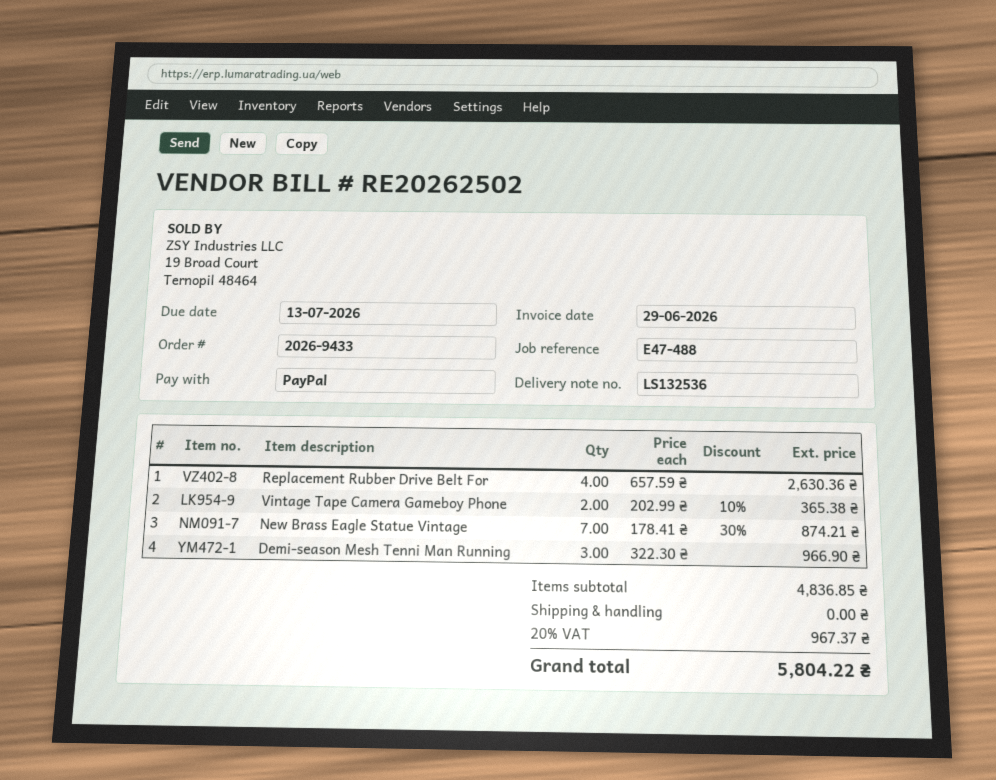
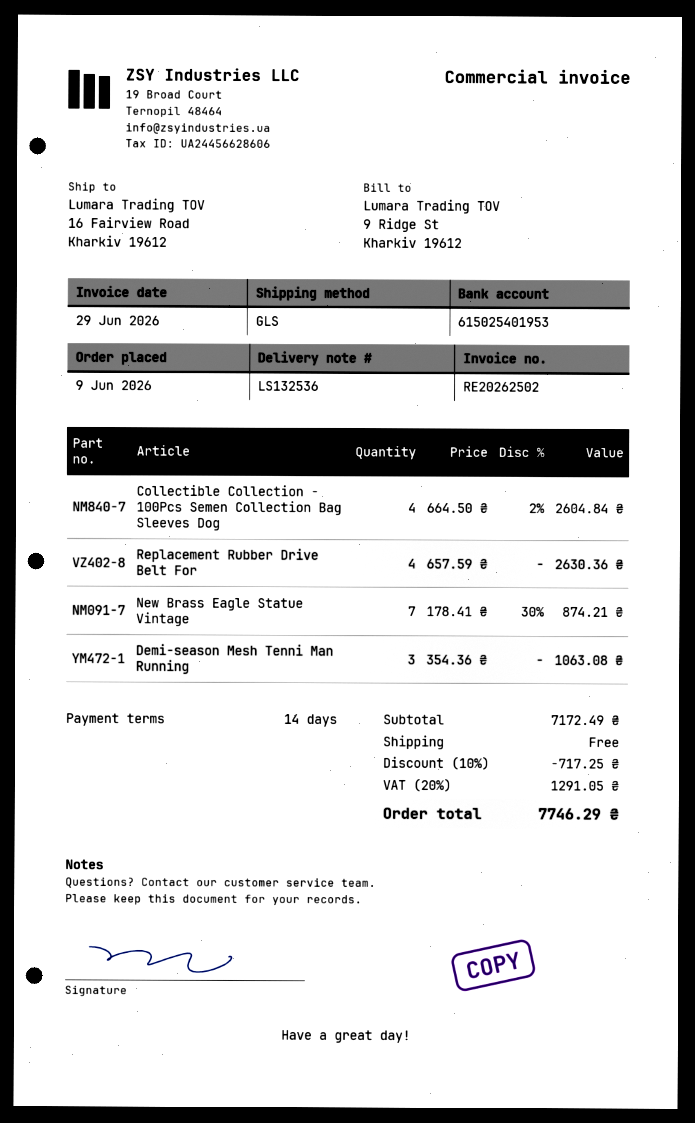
Vintage Tape Camera Gameboy Phone: 2 x 202.99 - 10% = 365.38 -> none
Demi-season Mesh Tenni Man Running: 3 x 322.30 = 966.90 -> 3 x 354.36 = 1063.08
Collectible Collection - 100Pcs Semen Collection Bag Sleeves Dog: none -> 4 x 664.50 - 2% = 2604.84
subtotal: 4836.85 -> 7172.49
discount: none -> 10% = 717.25
tax: 20% = 967.37 -> 20% = 1291.05
total: 5804.22 -> 7746.29

